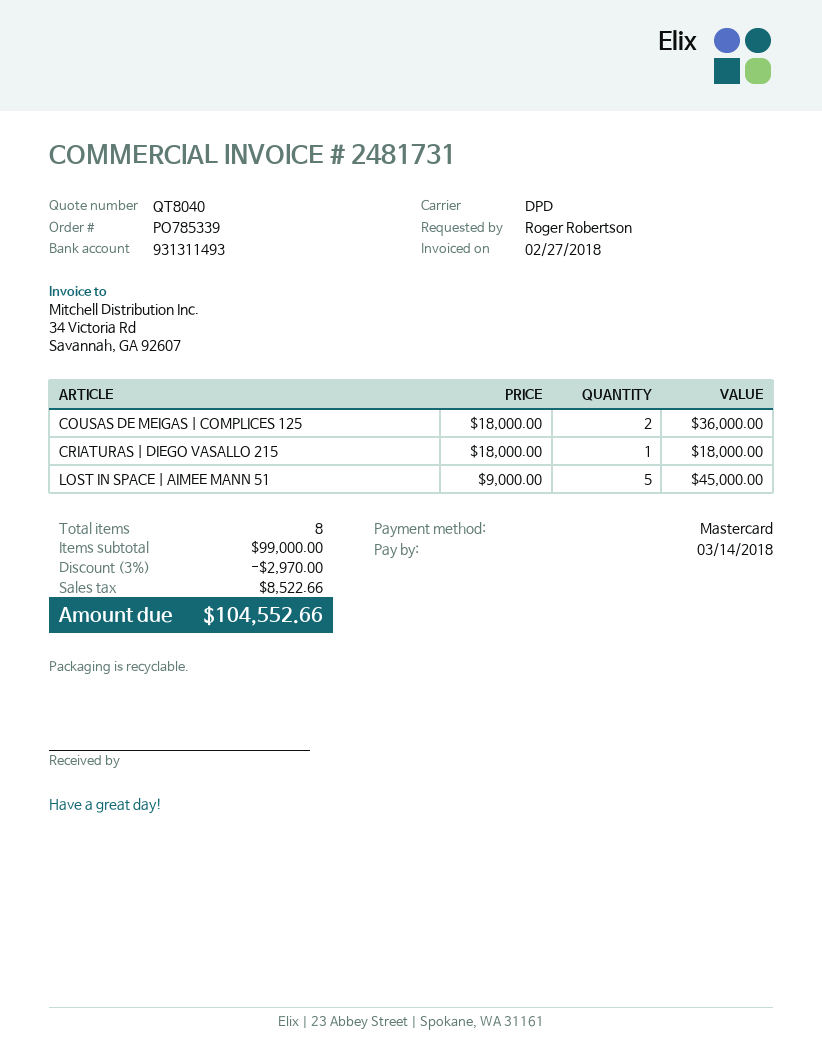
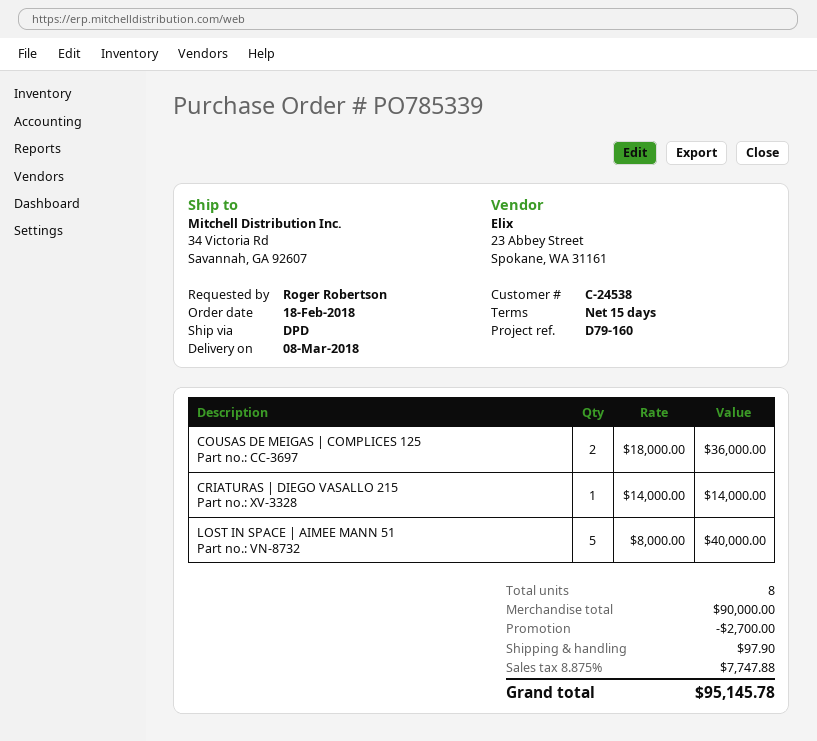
CRIATURAS | DIEGO VASALLO 215: 1 x 18000.00 = 18000.00 -> 1 x 14000.00 = 14000.00
LOST IN SPACE | AIMEE MANN 51: 5 x 9000.00 = 45000.00 -> 5 x 8000.00 = 40000.00
subtotal: 99000.00 -> 90000.00
discount: 2970.00 -> 2700.00
shipping: none -> 97.90
tax: 8522.66 -> 7747.88
total: 104552.66 -> 95145.78

